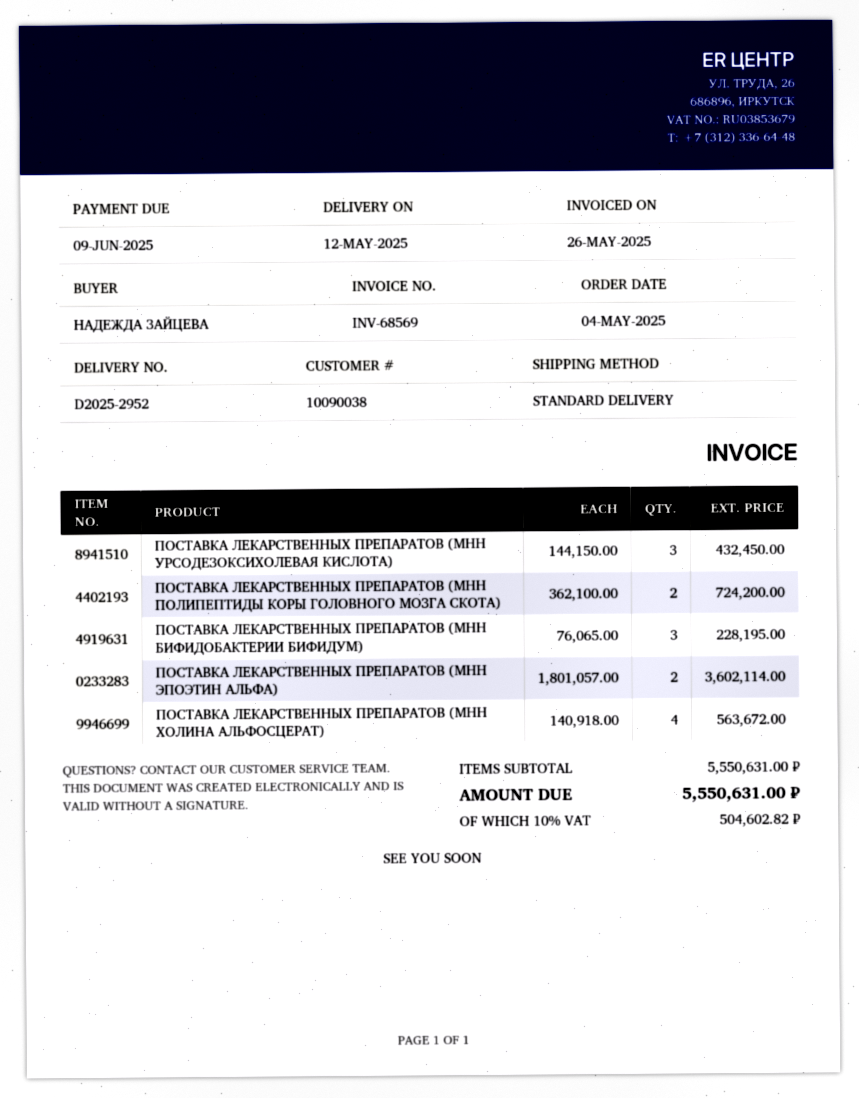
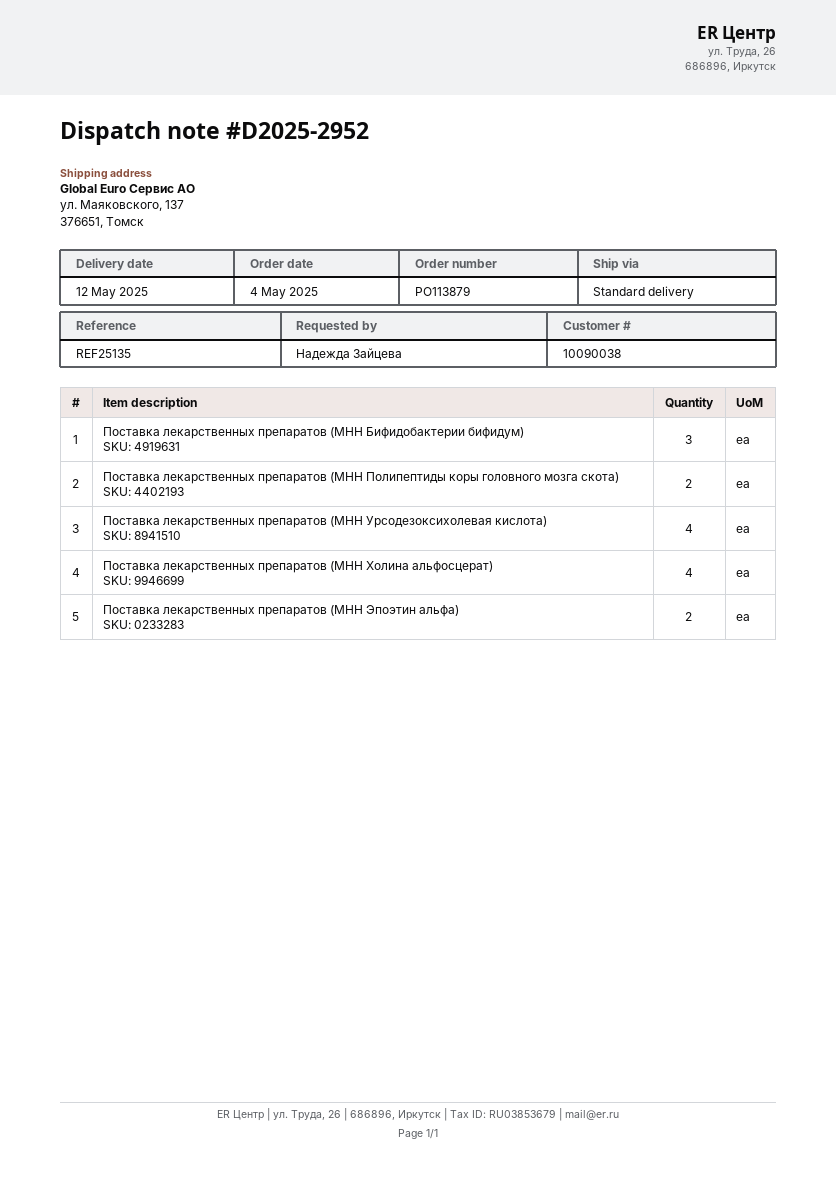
ПОСТАВКА ЛЕКАРСТВЕННЫХ ПРЕПАРАТОВ (МНН УРСОДЕЗОКСИХОЛЕВАЯ КИСЛОТА): 3 -> 4

